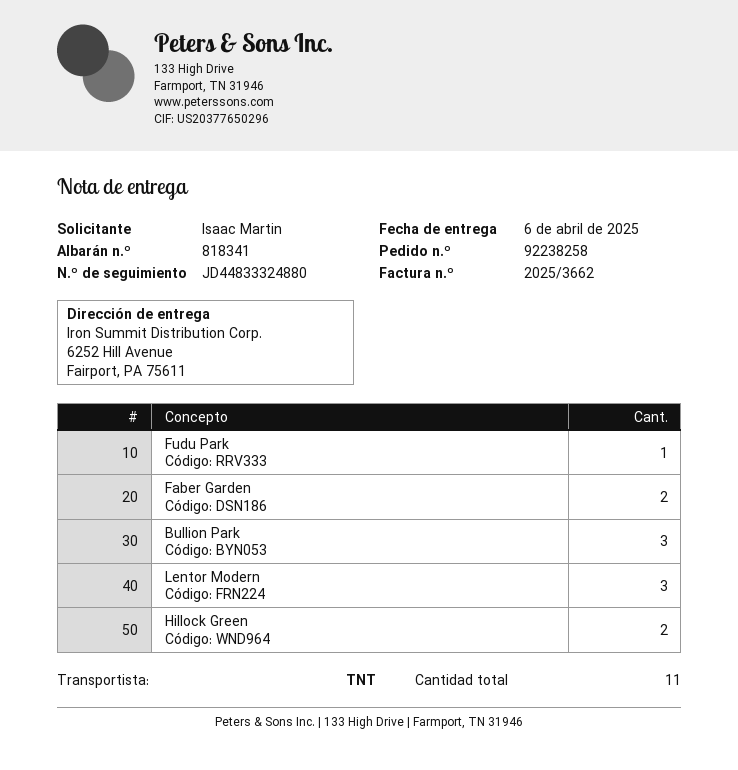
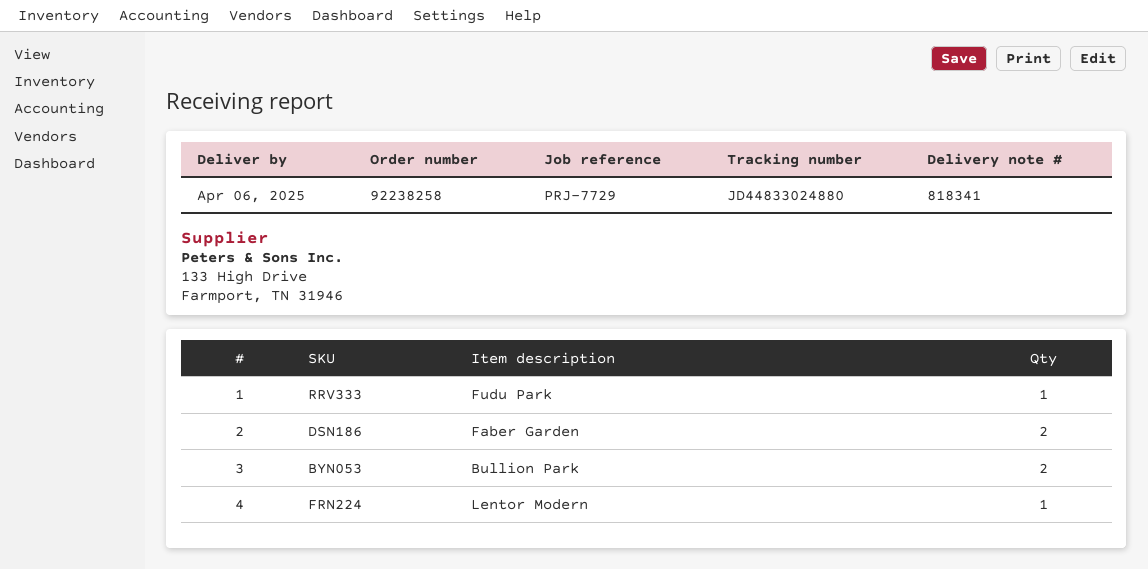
tracking number: JD44833324880 -> JD44833024880
Bullion Park: 3 -> 2
Lentor Modern: 3 -> 1
Hillock Green: 2 -> none

